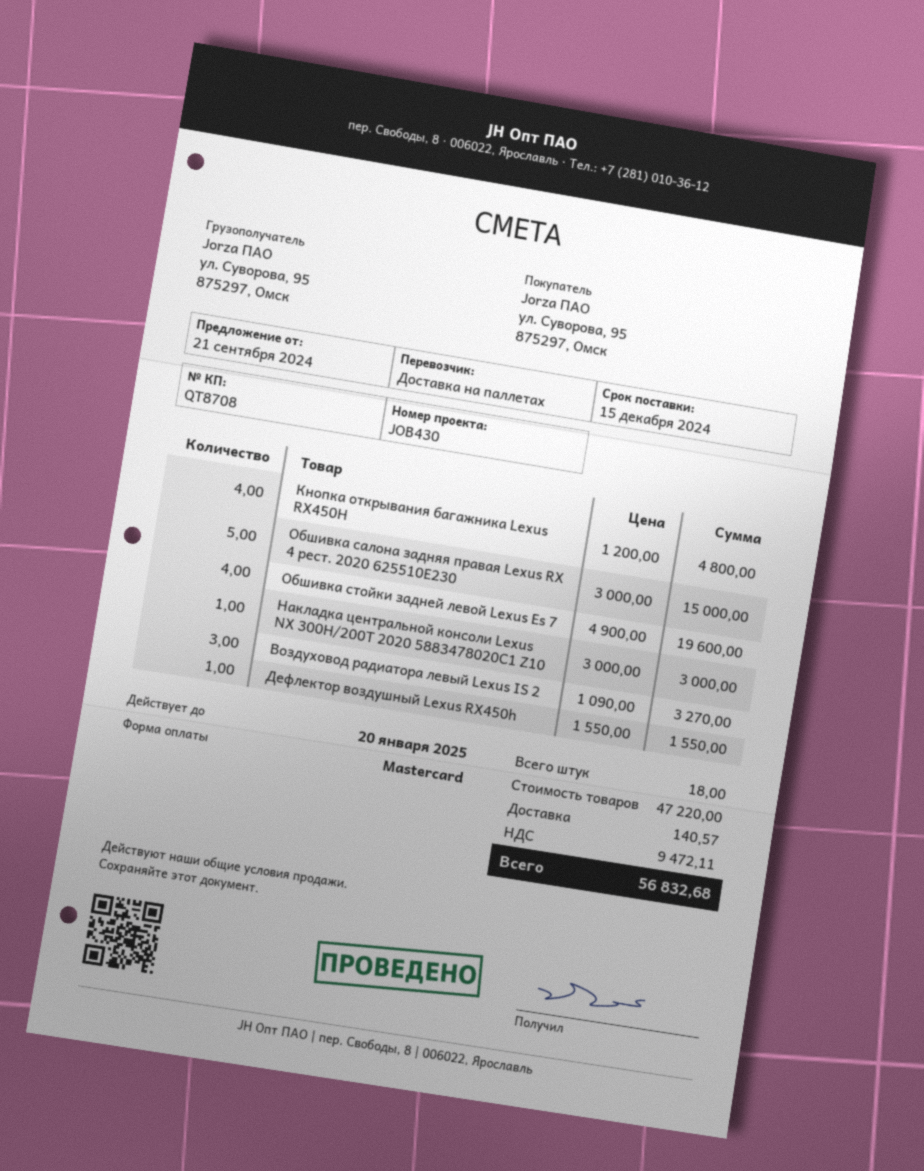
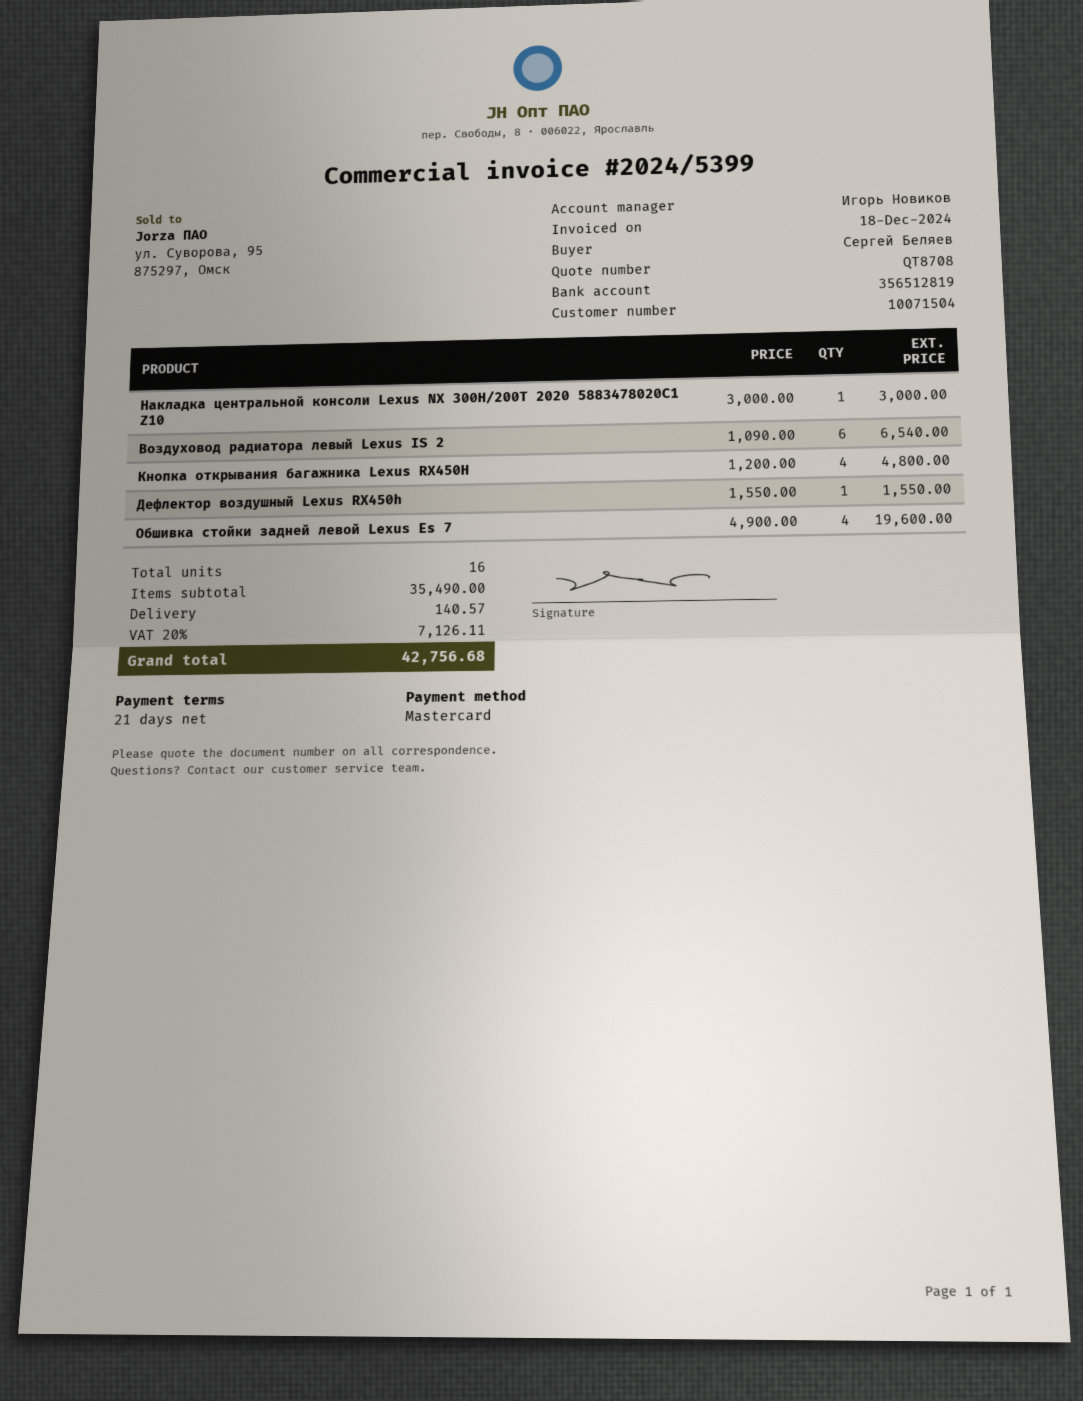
Обшивка салона задняя правая Lexus RX 4 рест. 2020 625510E230: 5 x 3000.00 = 15000.00 -> none
Воздуховод радиатора левый Lexus IS 2: 3 x 1090.00 = 3270.00 -> 6 x 1090.00 = 6540.00
total quantity: 18 -> 16
subtotal: 47220.00 -> 35490.00
tax: 9472.11 -> 7126.11
total: 56832.68 -> 42756.68

